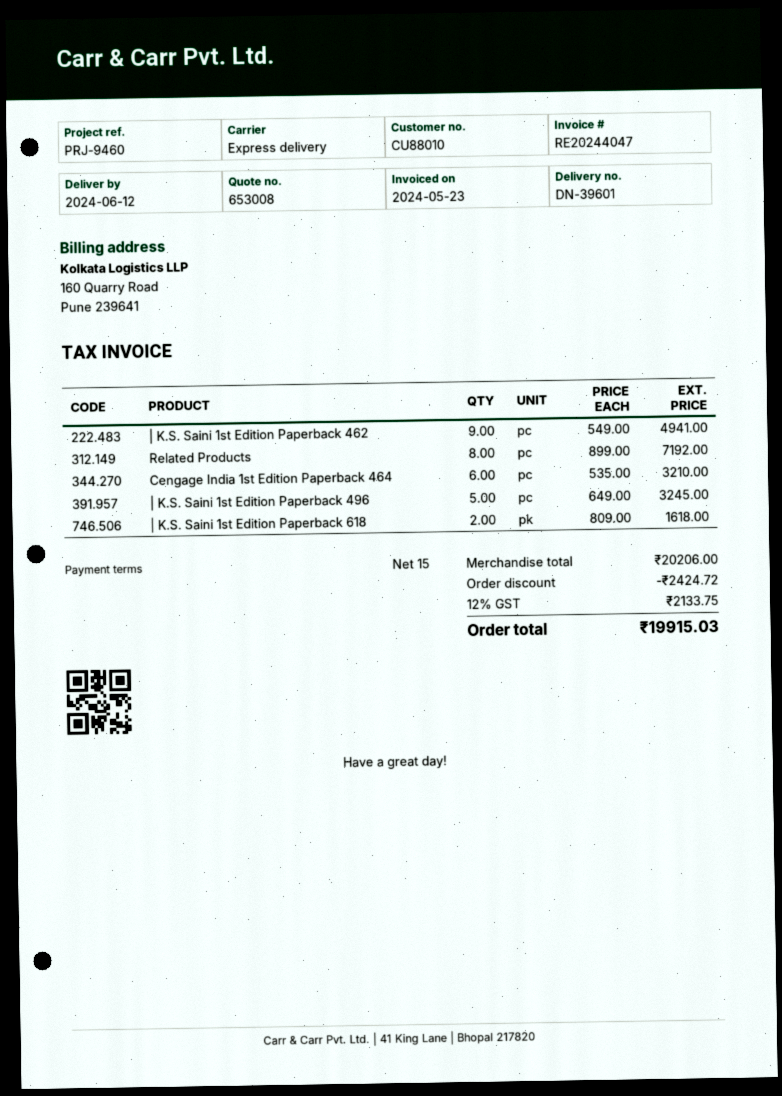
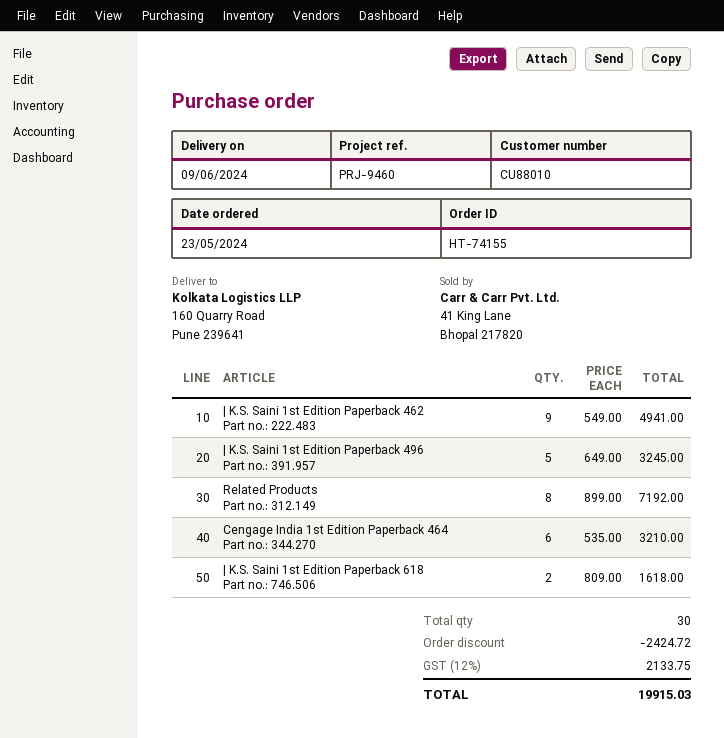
delivery date: 2024-06-12 -> 2024-06-09

